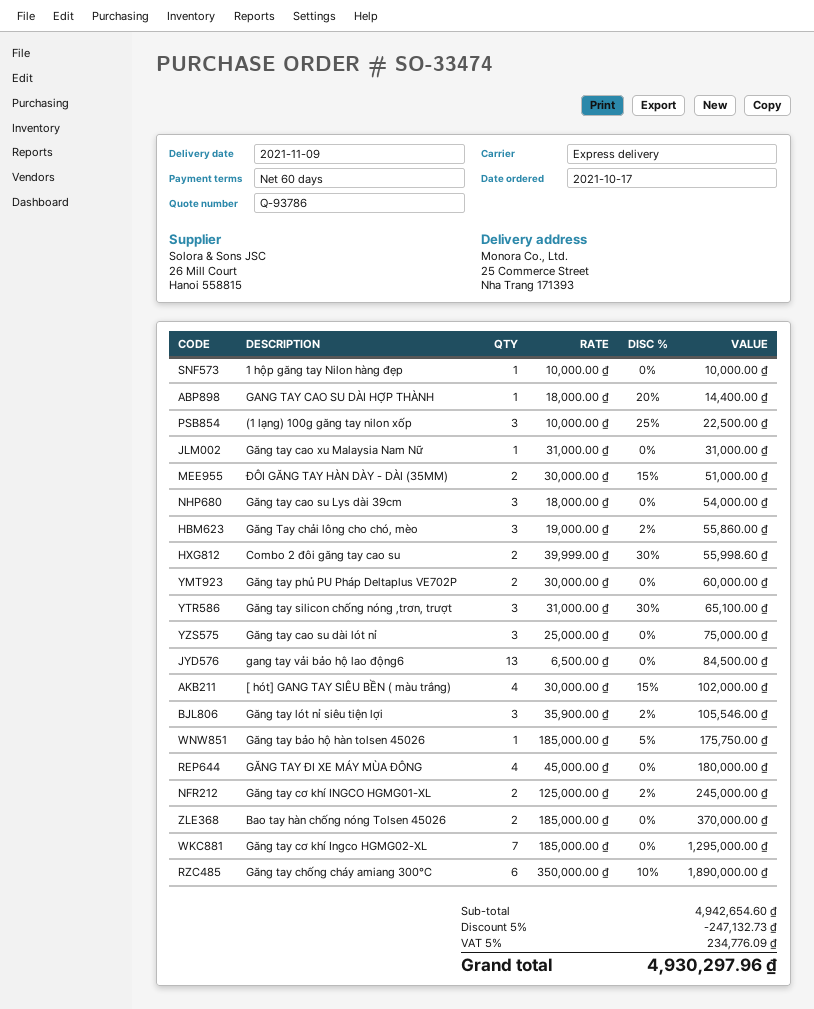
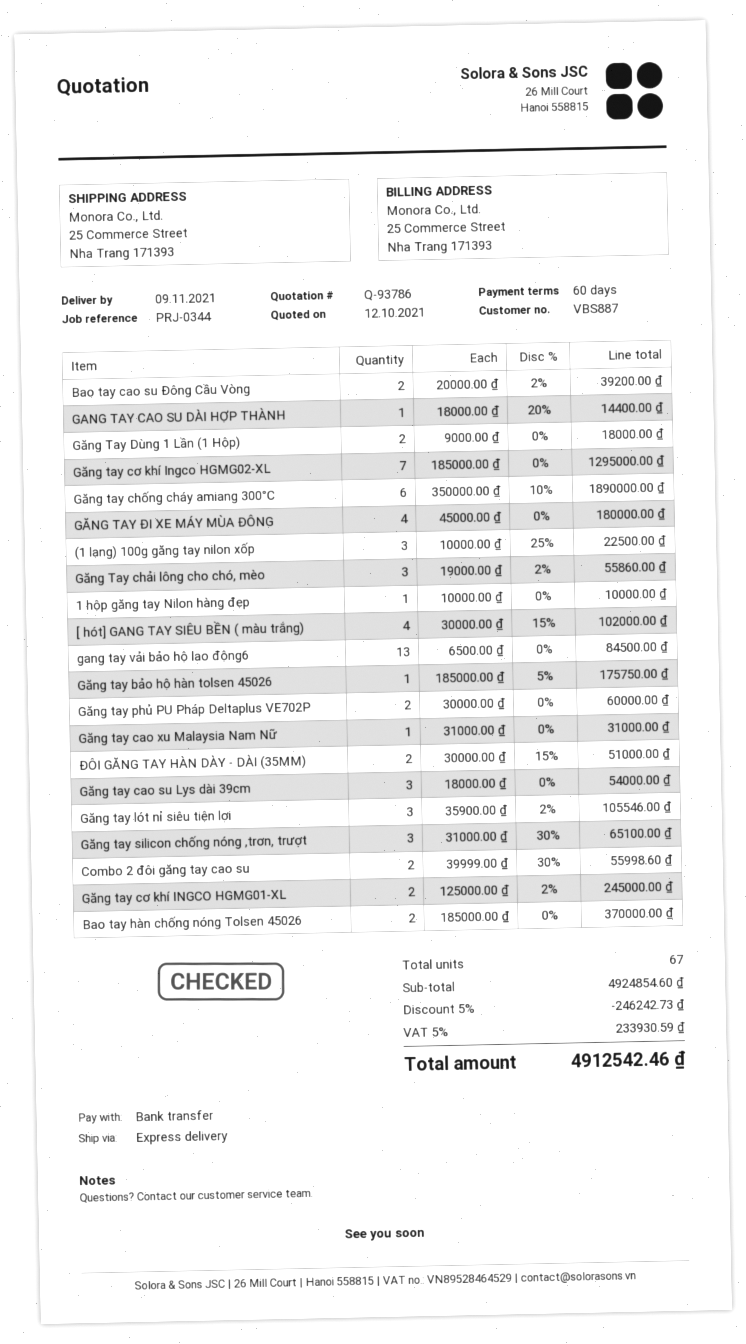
Găng tay cao su dài lót nỉ: 3 x 25000.00 = 75000.00 -> none
Bao tay cao su Đông Cầu Vòng: none -> 2 x 20000.00 - 2% = 39200.00
Găng Tay Dùng 1 Lần (1 Hộp): none -> 2 x 9000.00 = 18000.00
subtotal: 4942654.60 -> 4924854.60
discount: 5% = 247132.73 -> 5% = 246242.73
tax: 5% = 234776.09 -> 5% = 233930.59
total: 4930297.96 -> 4912542.46

